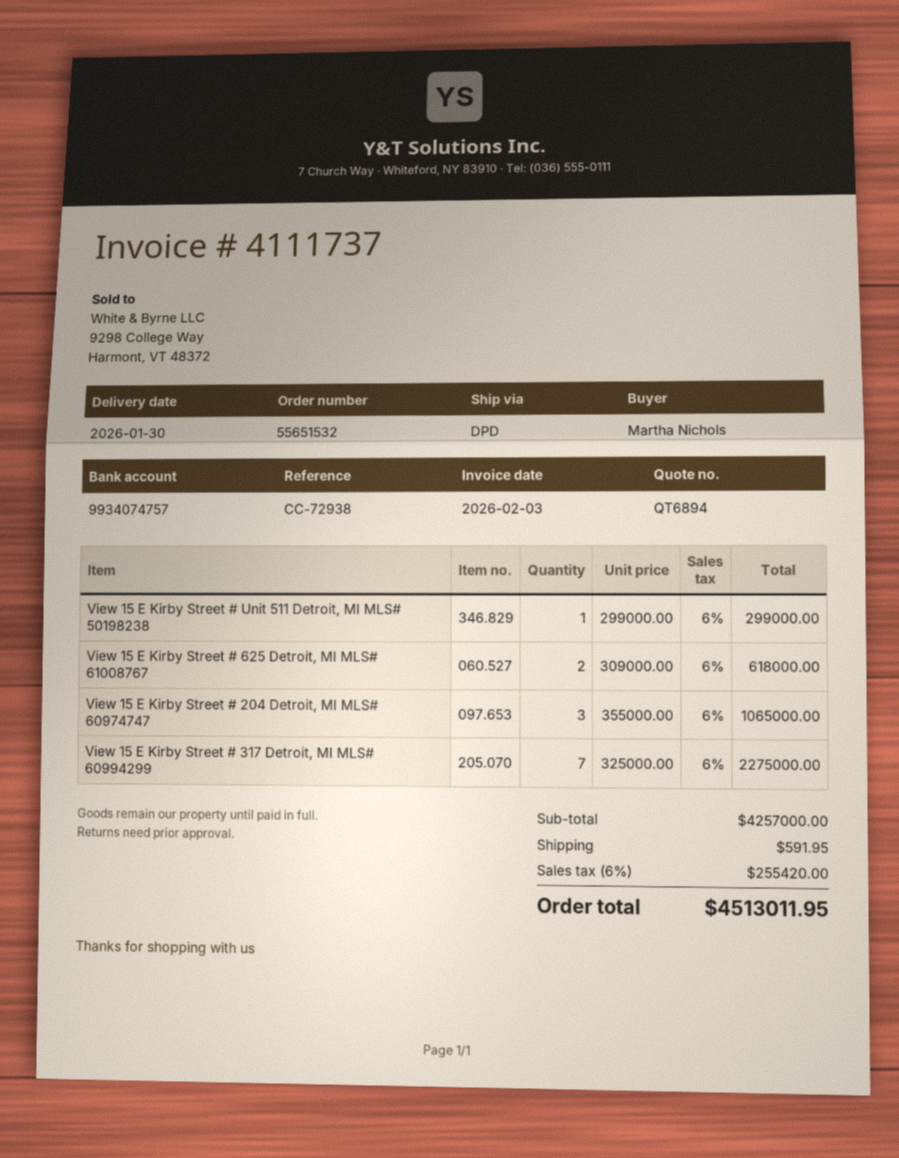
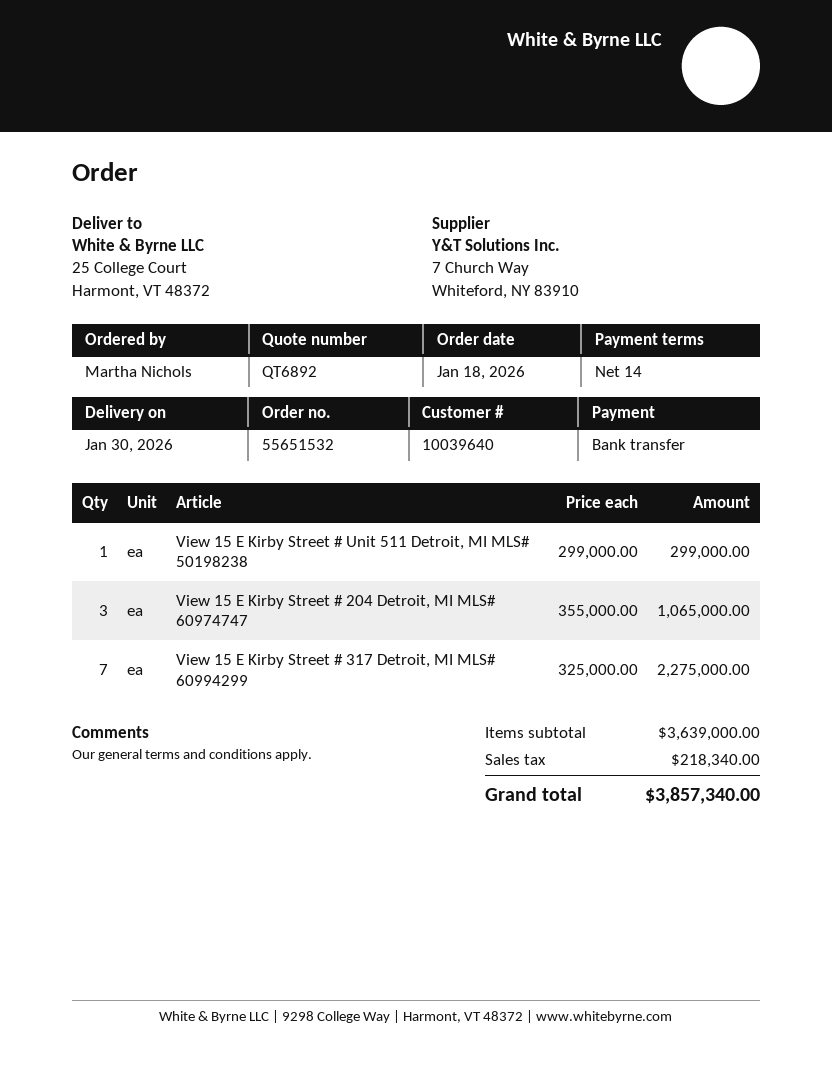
quote number: QT6894 -> QT6892
View 15 E Kirby Street # 625 Detroit, MI MLS# 61008767: 2 x 309000.00 = 618000.00 -> none
subtotal: 4257000.00 -> 3639000.00
shipping: 591.95 -> none
tax: 255420.00 -> 218340.00
total: 4513011.95 -> 3857340.00

